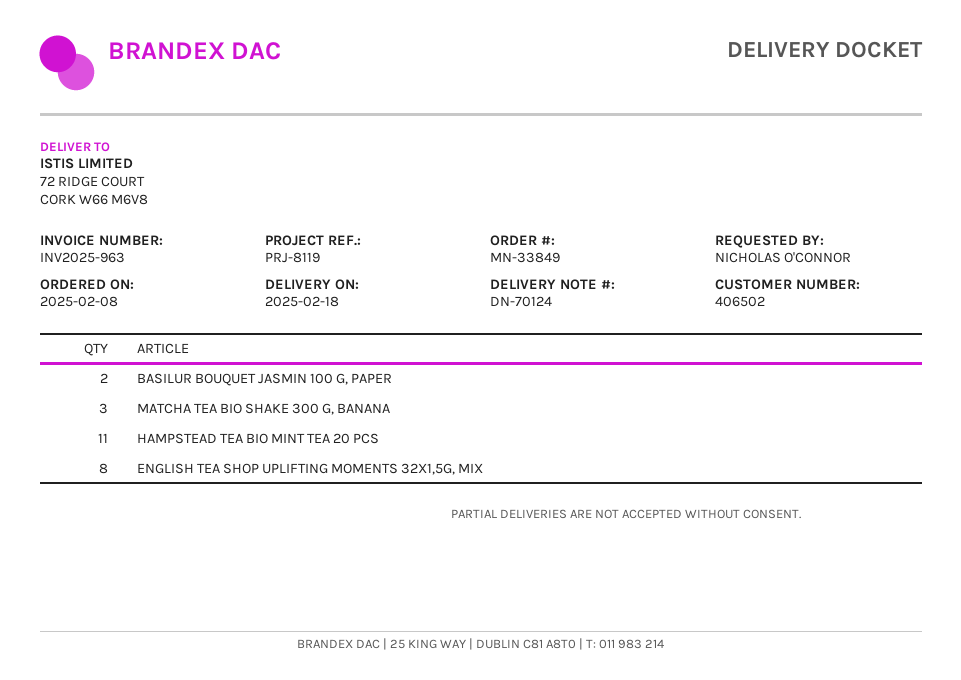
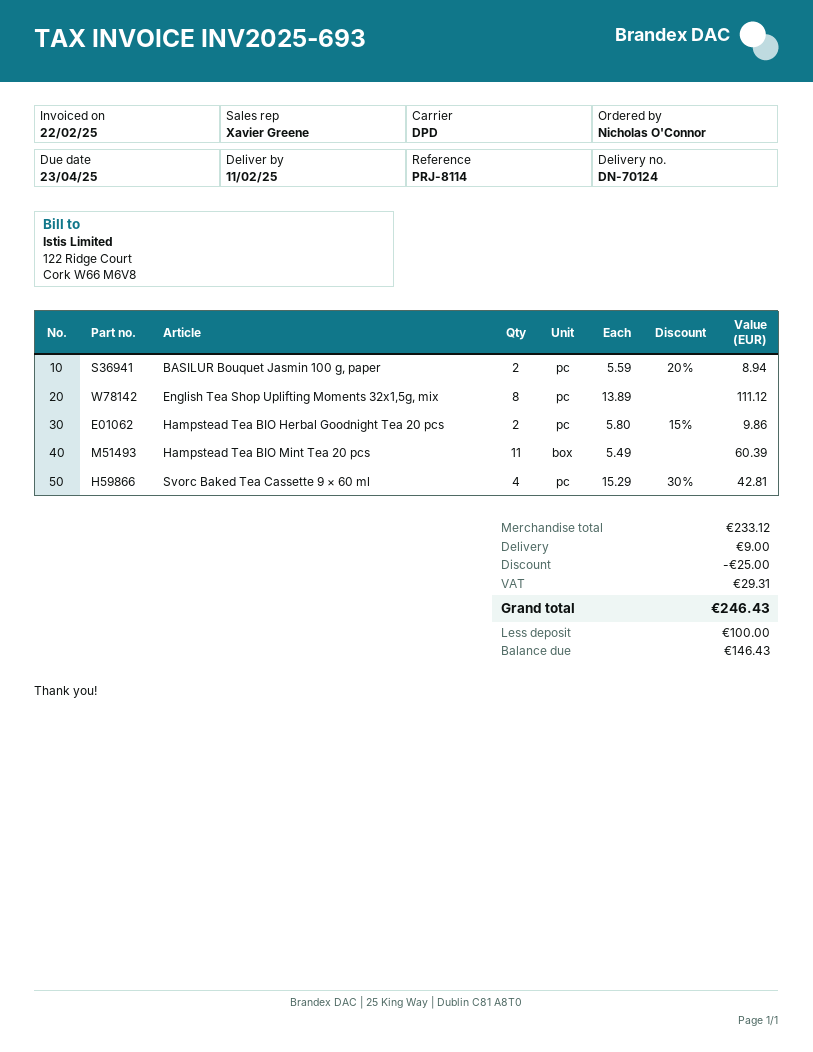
delivery date: 2025-02-18 -> 2025-02-11
invoice number: INV2025-963 -> INV2025-693
reference: PRJ-8119 -> PRJ-8114
MATCHA TEA BIO SHAKE 300 G, BANANA: 3 -> none
Hampstead Tea BIO Herbal Goodnight Tea 20 pcs: none -> 2
Svorc Baked Tea Cassette 9 × 60 ml: none -> 4

